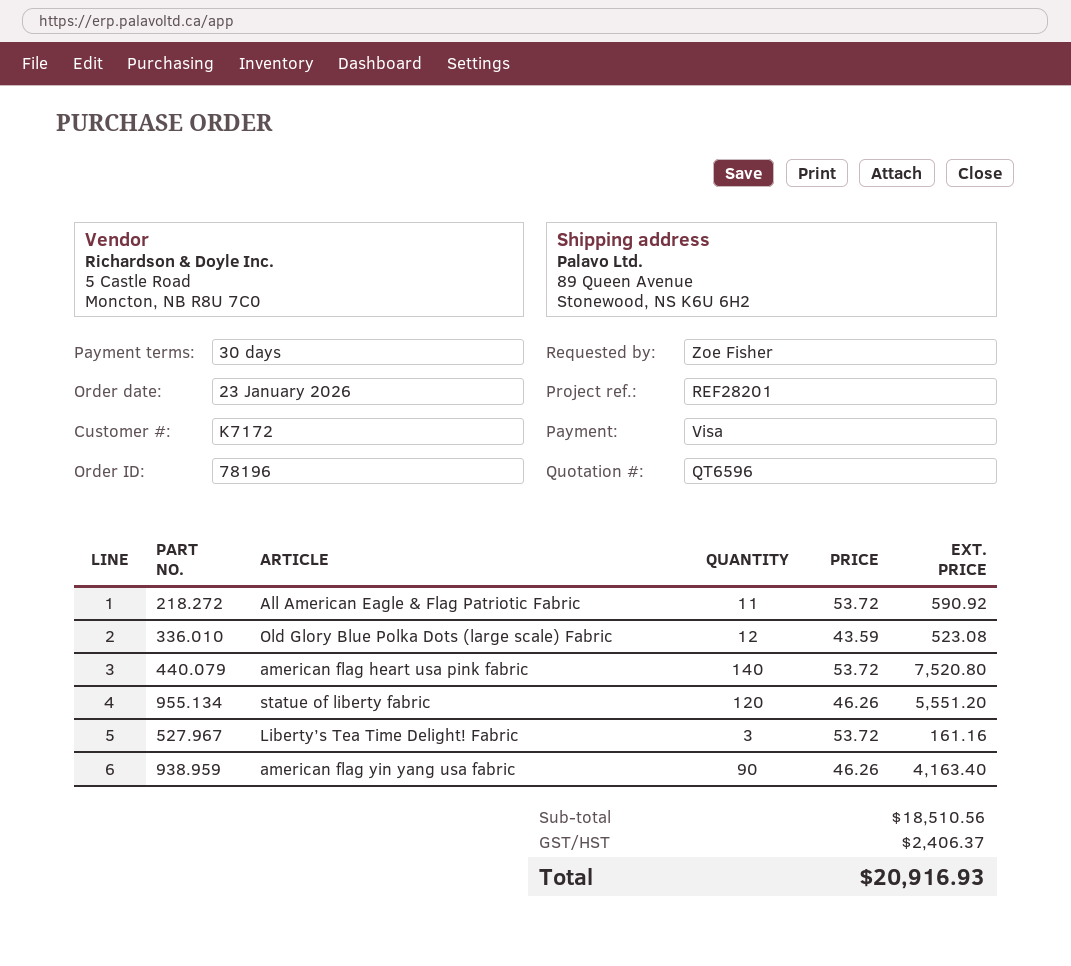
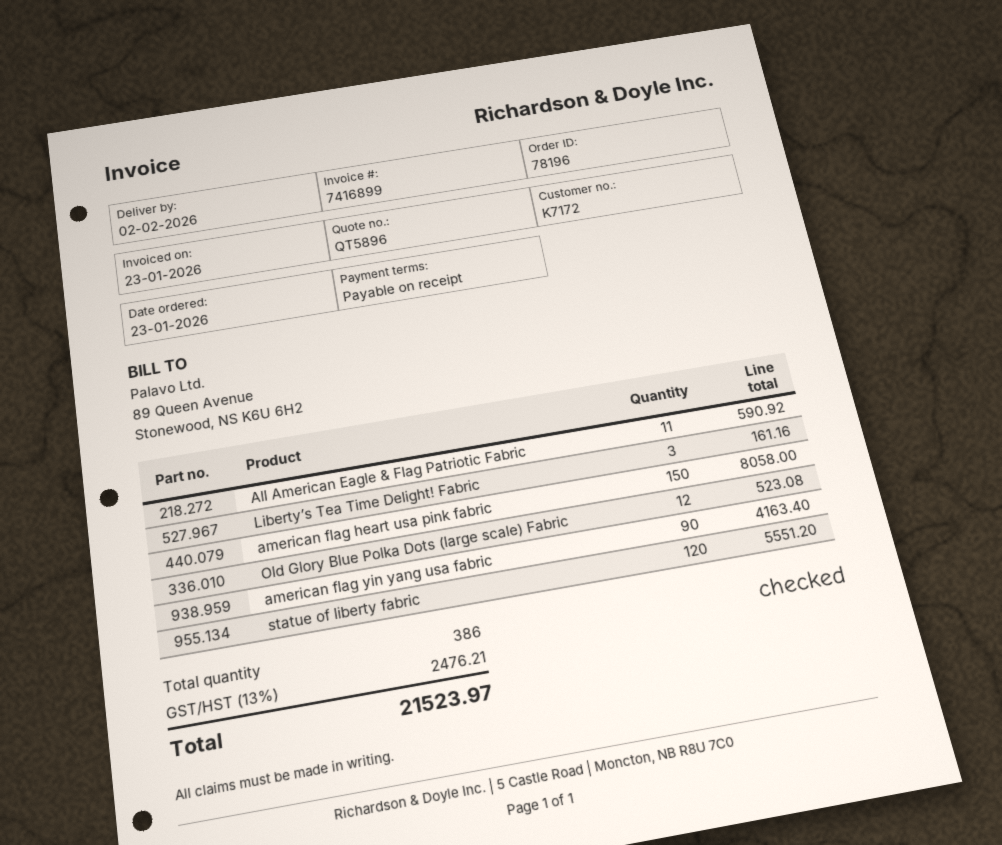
quote number: QT6596 -> QT5896
payment terms: 30 days -> on receipt
american flag heart usa pink fabric: 140 for 7520.80 -> 150 for 8058.00
tax: 2406.37 -> 2476.21
total: 20916.93 -> 21523.97

